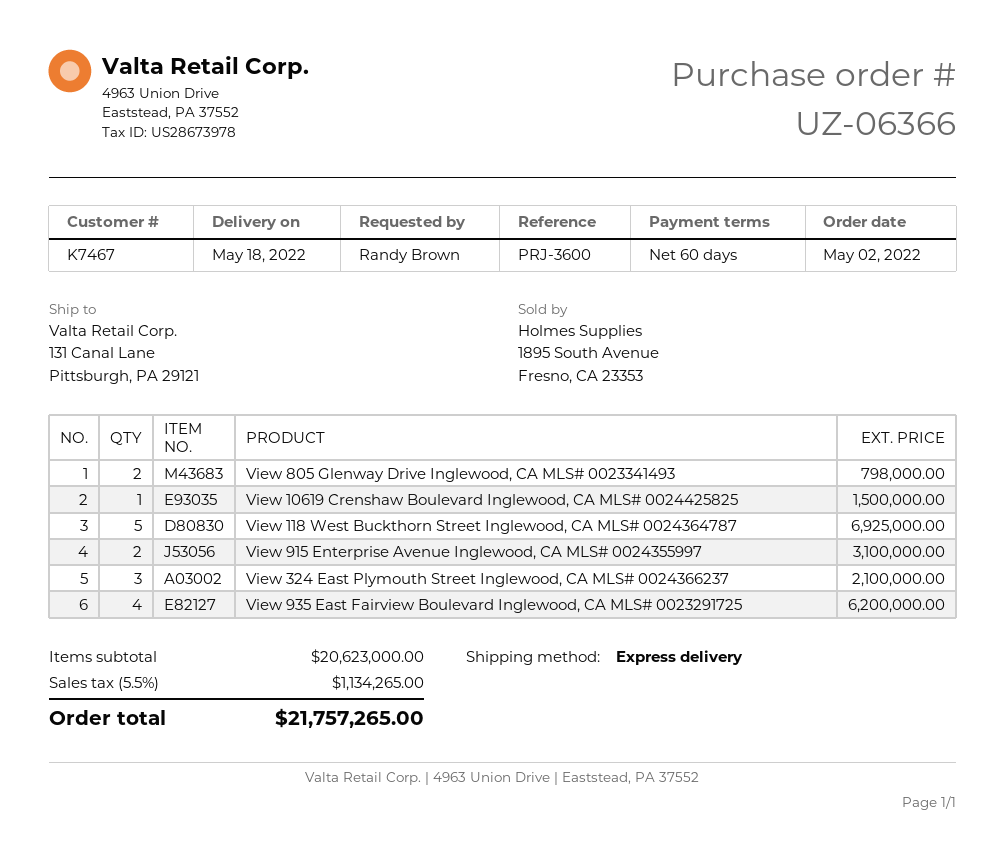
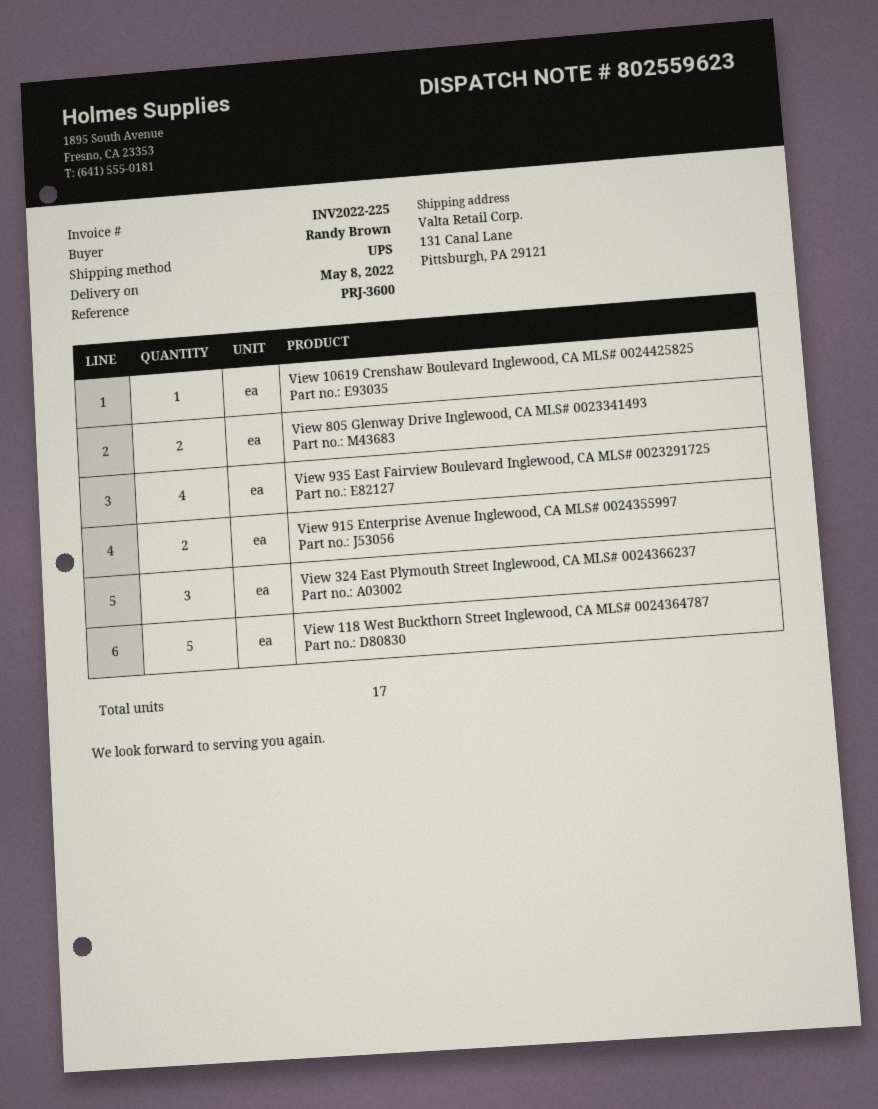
delivery date: 2022-05-18 -> 2022-05-08
shipping method: express -> UPS

